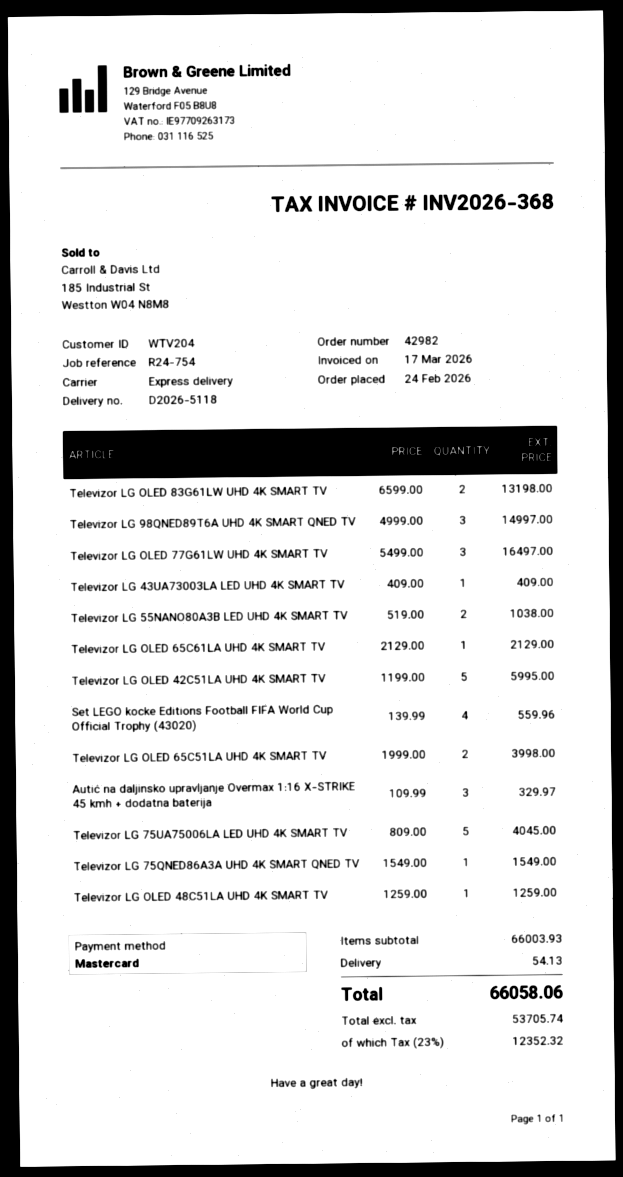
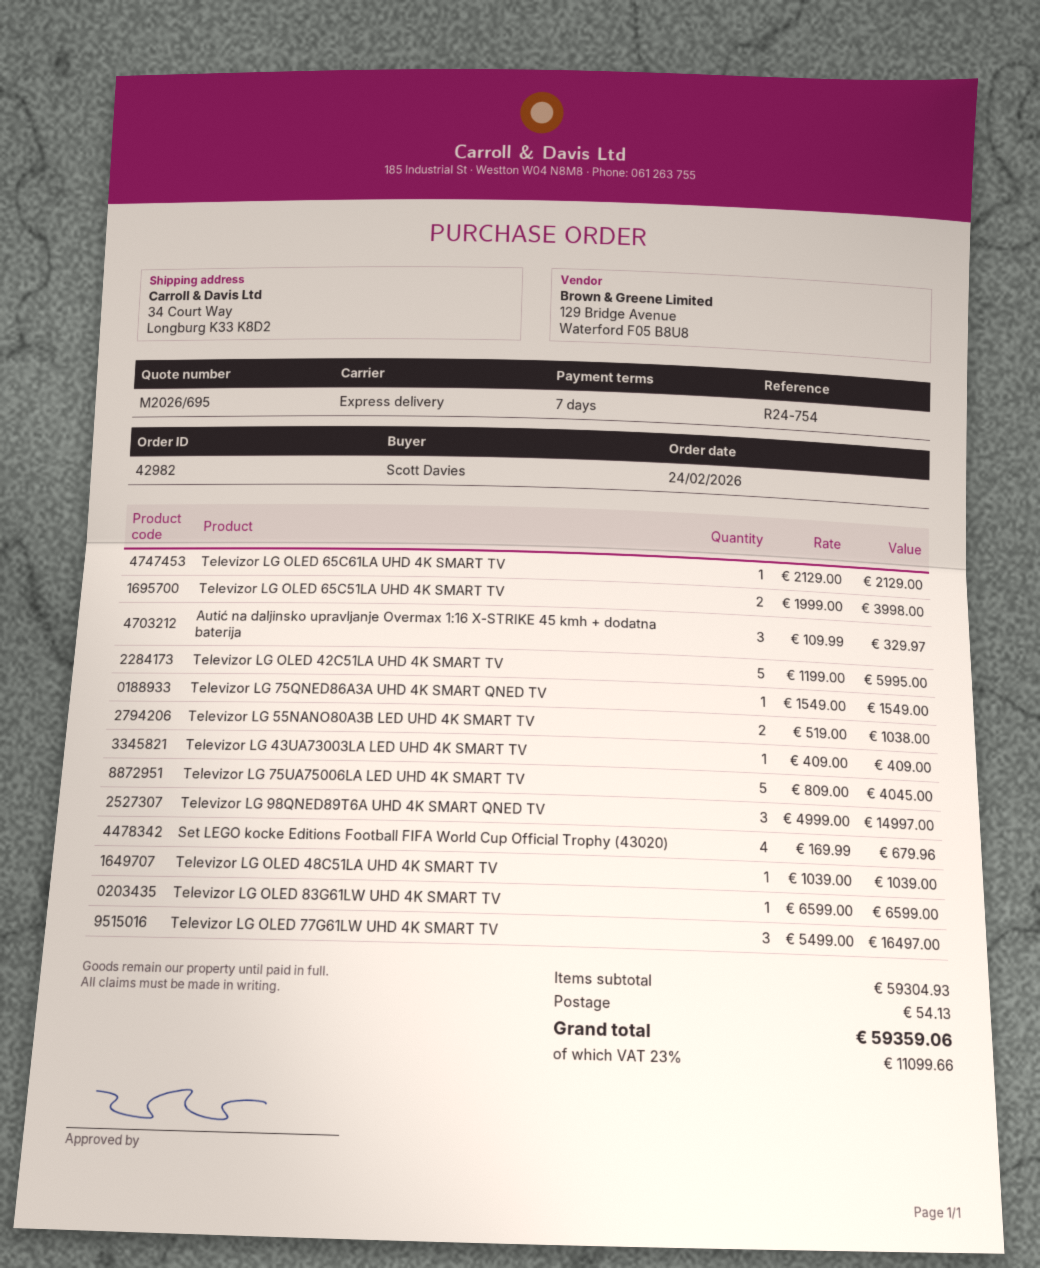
Televizor LG OLED 83G61LW UHD 4K SMART TV: 2 x 6599.00 = 13198.00 -> 1 x 6599.00 = 6599.00
Set LEGO kocke Editions Football FIFA World Cup Official Trophy (43020): 4 x 139.99 = 559.96 -> 4 x 169.99 = 679.96
Televizor LG OLED 48C51LA UHD 4K SMART TV: 1 x 1259.00 = 1259.00 -> 1 x 1039.00 = 1039.00
subtotal: 66003.93 -> 59304.93
tax: 23% = 12352.32 -> 23% = 11099.66
total: 66058.06 -> 59359.06

